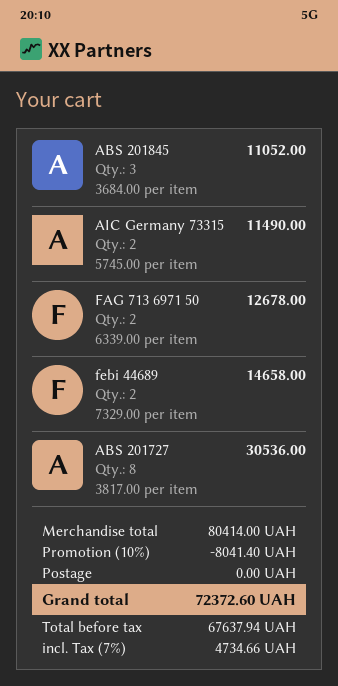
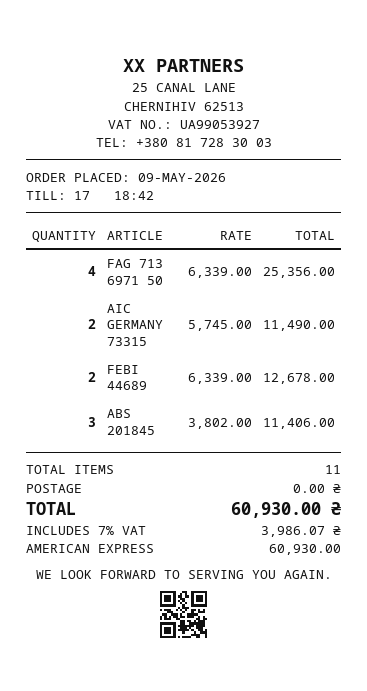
ABS 201845: 3 x 3684.00 = 11052.00 -> 3 x 3802.00 = 11406.00
FAG 713 6971 50: 2 x 6339.00 = 12678.00 -> 4 x 6339.00 = 25356.00
febi 44689: 2 x 7329.00 = 14658.00 -> 2 x 6339.00 = 12678.00
ABS 201727: 8 x 3817.00 = 30536.00 -> none
discount: 10% = 8041.40 -> none
tax: 7% = 4734.66 -> 7% = 3986.07
total: 72372.60 -> 60930.00

